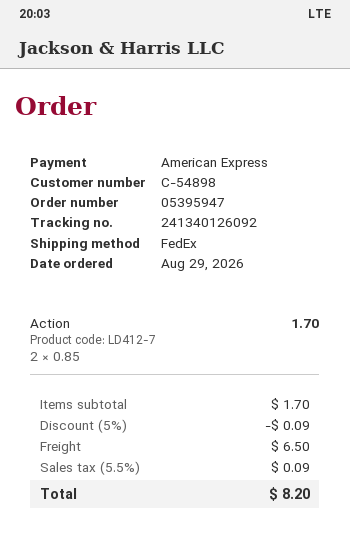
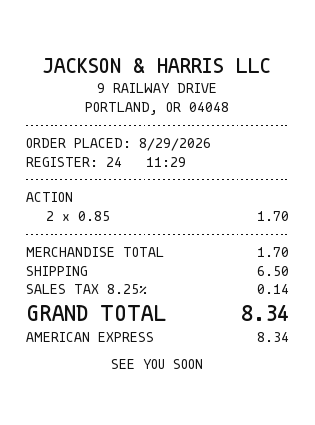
discount: 5% = 0.09 -> none
tax: 5.5% = 0.09 -> 8.25% = 0.14
total: 8.20 -> 8.34

